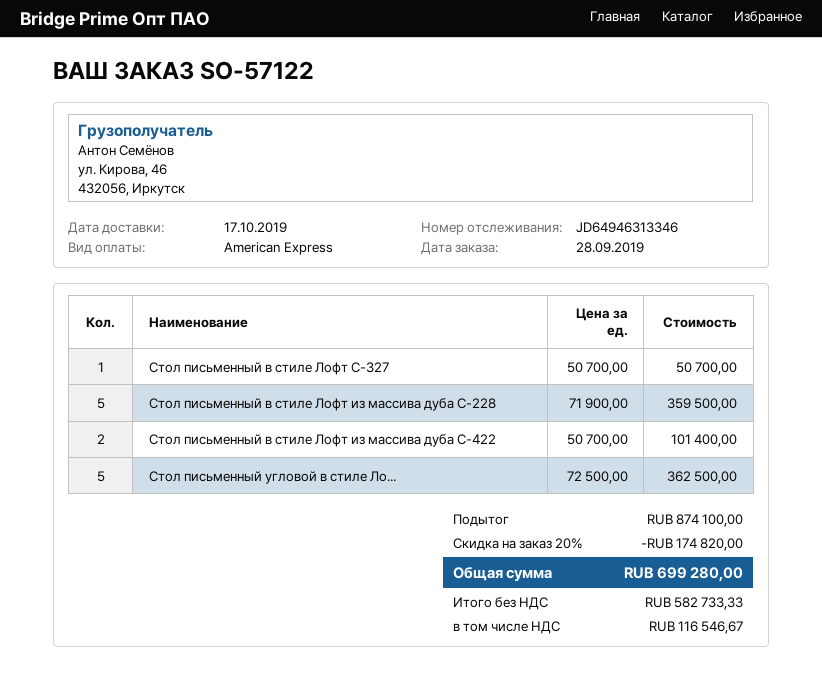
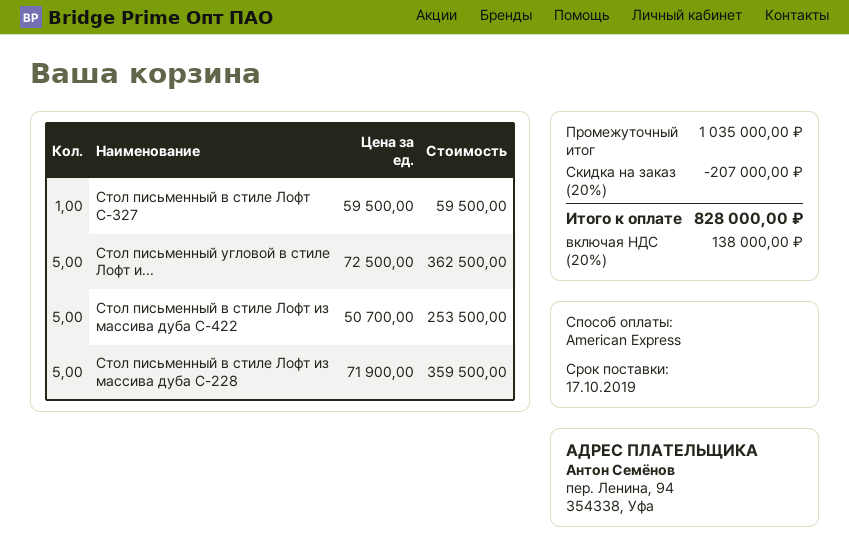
Стол письменный в стиле Лофт С-327: 1 x 50700.00 = 50700.00 -> 1 x 59500.00 = 59500.00
Стол письменный в стиле Лофт из массива дуба С-422: 2 x 50700.00 = 101400.00 -> 5 x 50700.00 = 253500.00
subtotal: 874100.00 -> 1035000.00
discount: 20% = 174820.00 -> 20% = 207000.00
tax: 116546.67 -> 138000.00
total: 699280.00 -> 828000.00

